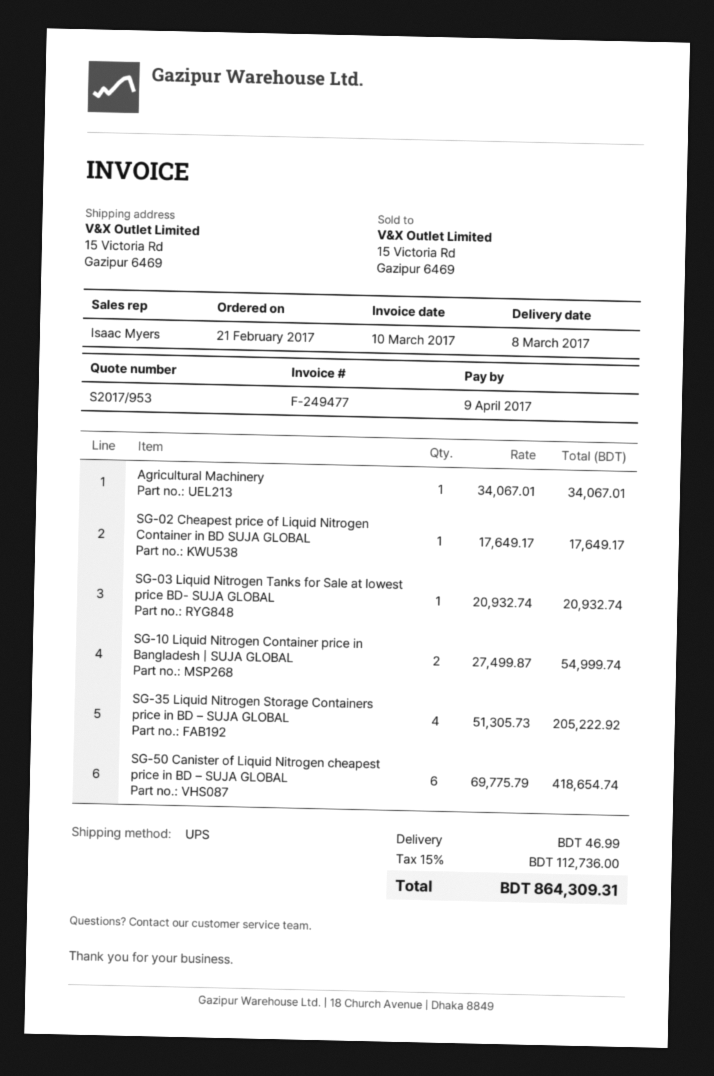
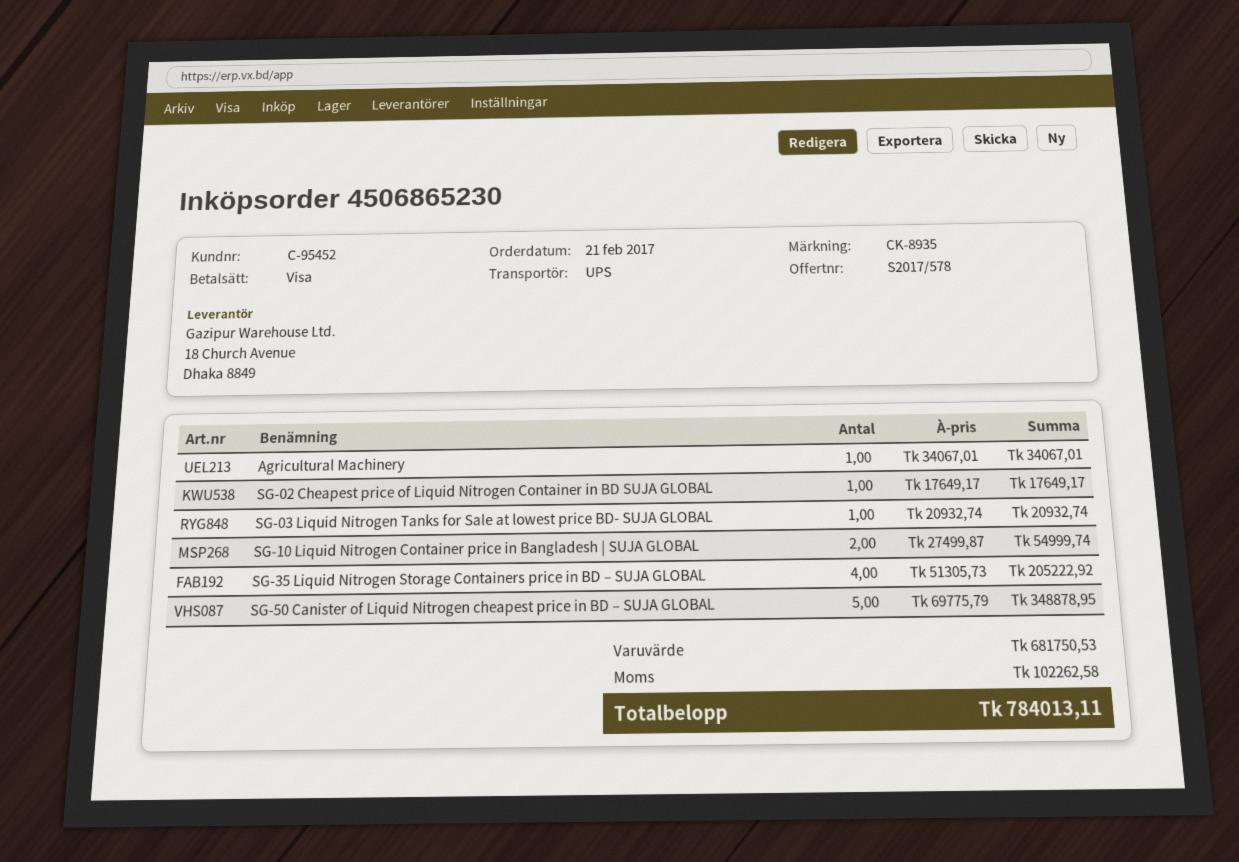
quote number: S2017/953 -> S2017/578
SG-50 Canister of Liquid Nitrogen cheapest price in BD – SUJA GLOBAL: 6 x 69775.79 = 418654.74 -> 5 x 69775.79 = 348878.95
shipping: 46.99 -> none
tax: 112736.00 -> 102262.58
total: 864309.31 -> 784013.11

